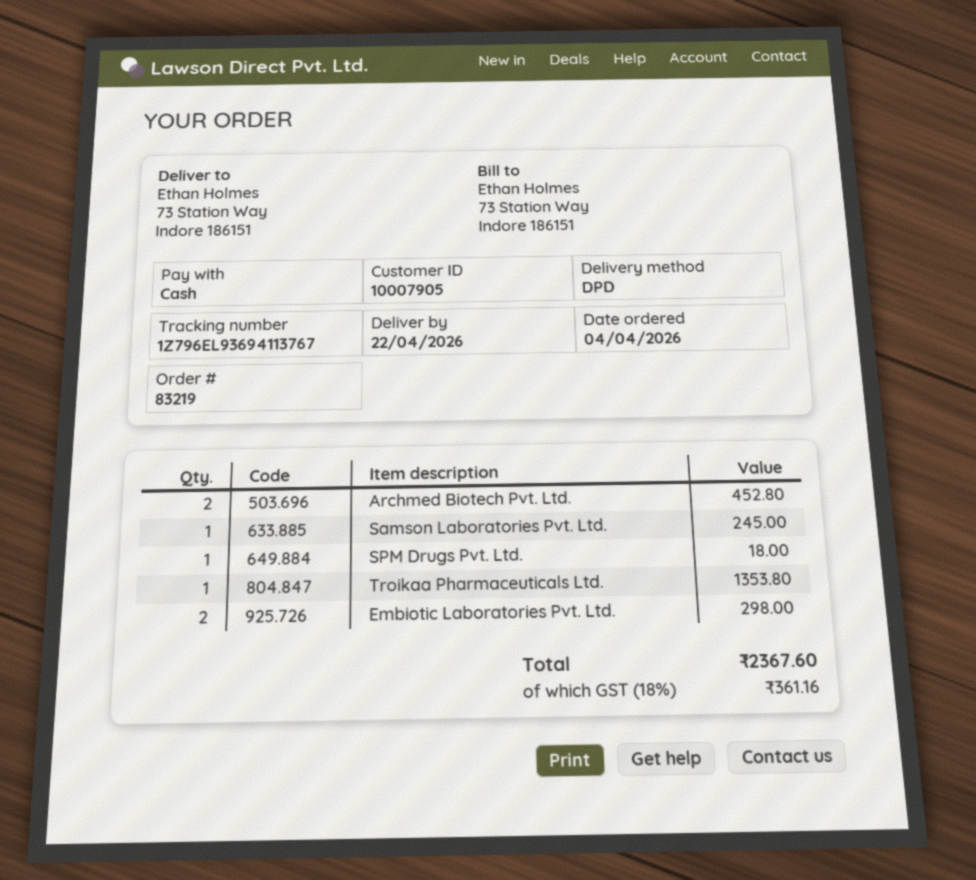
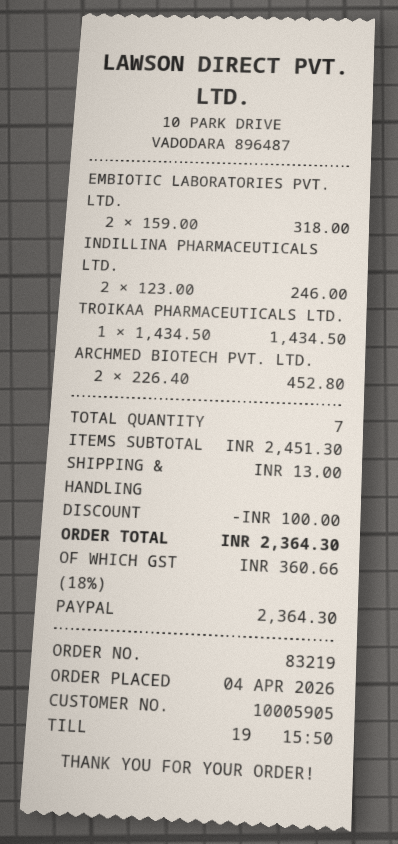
customer number: 10007905 -> 10005905
payment method: cash -> PayPal
Samson Laboratories Pvt. Ltd.: 1 for 245.00 -> none
SPM Drugs Pvt. Ltd.: 1 for 18.00 -> none
Troikaa Pharmaceuticals Ltd.: 1 for 1353.80 -> 1 for 1434.50
Embiotic Laboratories Pvt. Ltd.: 2 for 298.00 -> 2 for 318.00
INDILLINA PHARMACEUTICALS LTD.: none -> 2 for 246.00
discount: none -> 100.00
shipping: none -> 13.00
tax: 18% = 361.16 -> 18% = 360.66
total: 2367.60 -> 2364.30

